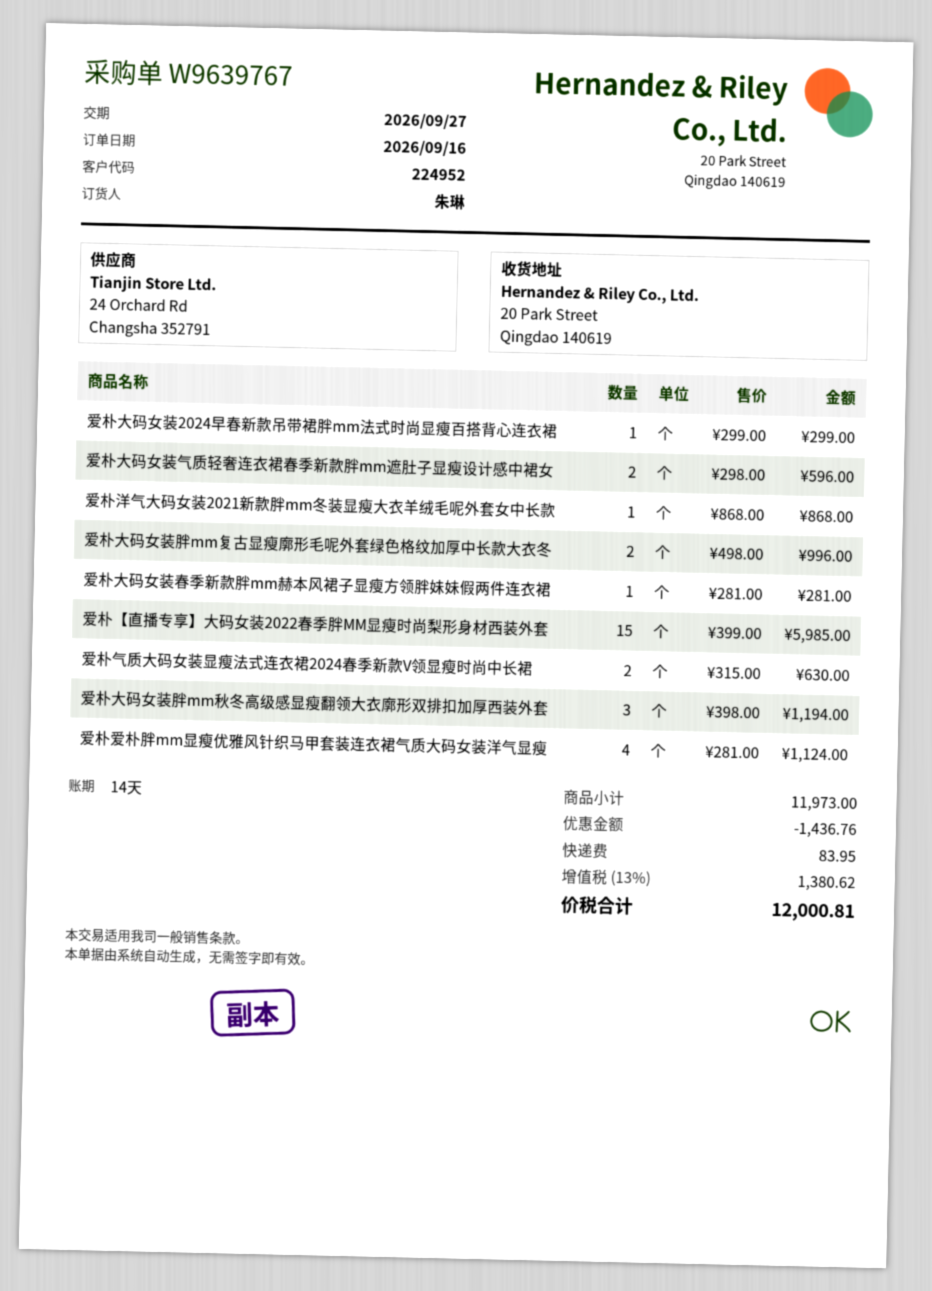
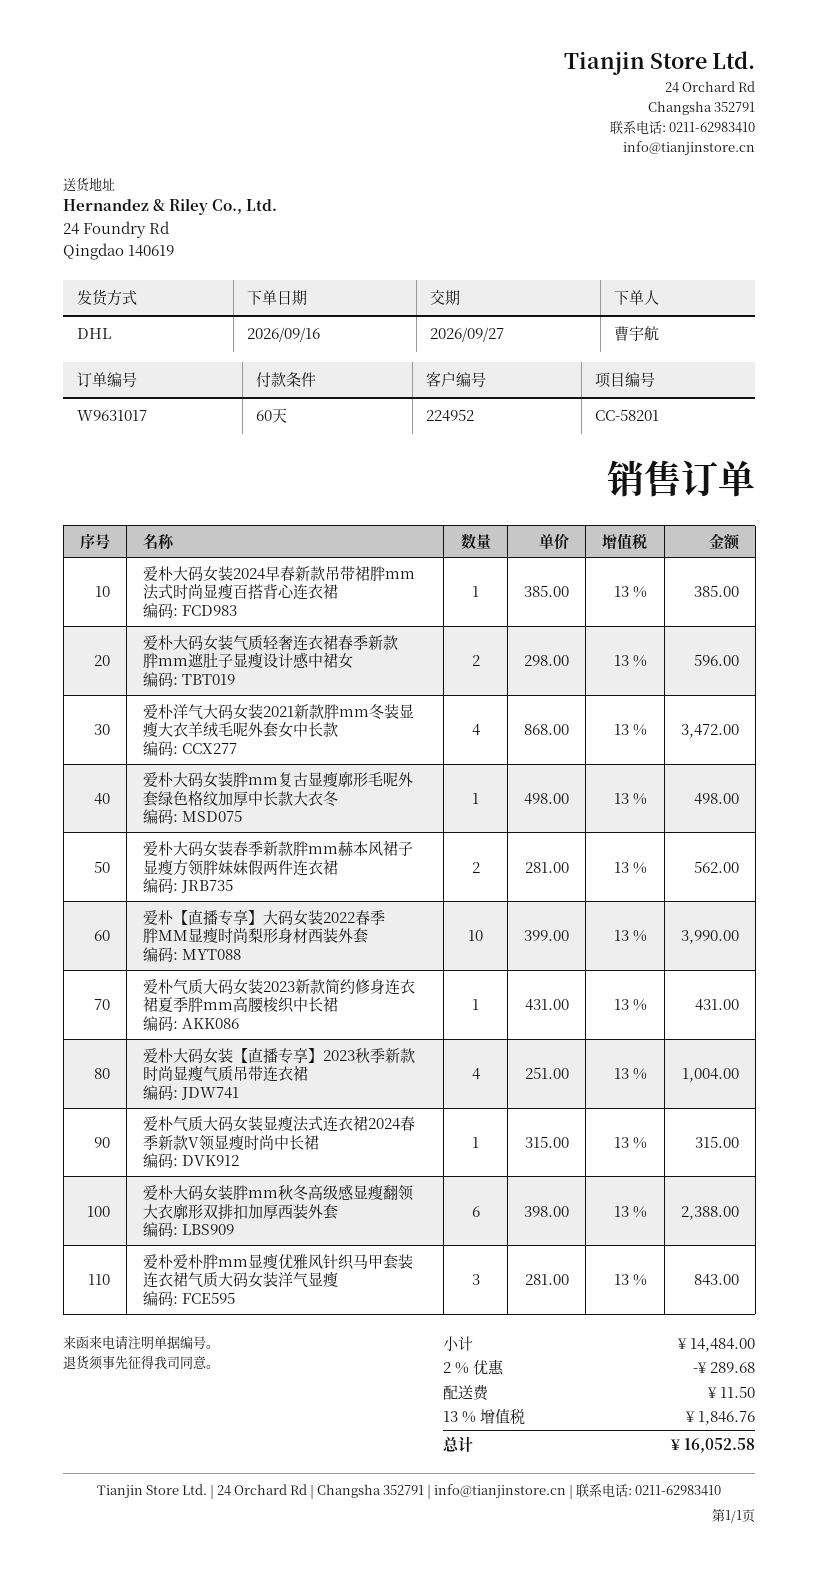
order number: W9639767 -> W9631017
payment terms: 14 days -> 60 days
ordered by: 朱琳 -> 曹宇航
ship to: 20 Park Street, Qingdao 140619 -> 24 Foundry Rd, Qingdao 140619
爱朴大码女装2024早春新款吊带裙胖mm法式时尚显瘦百搭背心连衣裙: 1 x 299.00 = 299.00 -> 1 x 385.00 = 385.00
爱朴洋气大码女装2021新款胖mm冬装显瘦大衣羊绒毛呢外套女中长款: 1 x 868.00 = 868.00 -> 4 x 868.00 = 3472.00
爱朴大码女装胖mm复古显瘦廓形毛呢外套绿色格纹加厚中长款大衣冬: 2 x 498.00 = 996.00 -> 1 x 498.00 = 498.00
爱朴大码女装春季新款胖mm赫本风裙子显瘦方领胖妹妹假两件连衣裙: 1 x 281.00 = 281.00 -> 2 x 281.00 = 562.00
爱朴【直播专享】大码女装2022春季胖MM显瘦时尚梨形身材西装外套: 15 x 399.00 = 5985.00 -> 10 x 399.00 = 3990.00
爱朴气质大码女装显瘦法式连衣裙2024春季新款V领显瘦时尚中长裙: 2 x 315.00 = 630.00 -> 1 x 315.00 = 315.00
爱朴大码女装胖mm秋冬高级感显瘦翻领大衣廓形双排扣加厚西装外套: 3 x 398.00 = 1194.00 -> 6 x 398.00 = 2388.00
爱朴爱朴胖mm显瘦优雅风针织马甲套装连衣裙气质大码女装洋气显瘦: 4 x 281.00 = 1124.00 -> 3 x 281.00 = 843.00
爱朴气质大码女装2023新款简约修身连衣裙夏季胖mm高腰梭织中长裙: none -> 1 x 431.00 = 431.00
爱朴大码女装【直播专享】2023秋季新款时尚显瘦气质吊带连衣裙: none -> 4 x 251.00 = 1004.00
subtotal: 11973.00 -> 14484.00
discount: 1436.76 -> 289.68
shipping: 83.95 -> 11.50
tax: 13% = 1380.62 -> 13% = 1846.76
total: 12000.81 -> 16052.58

